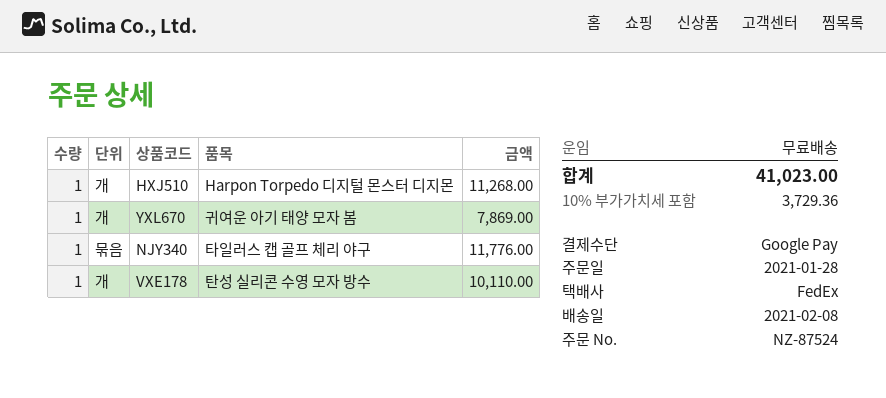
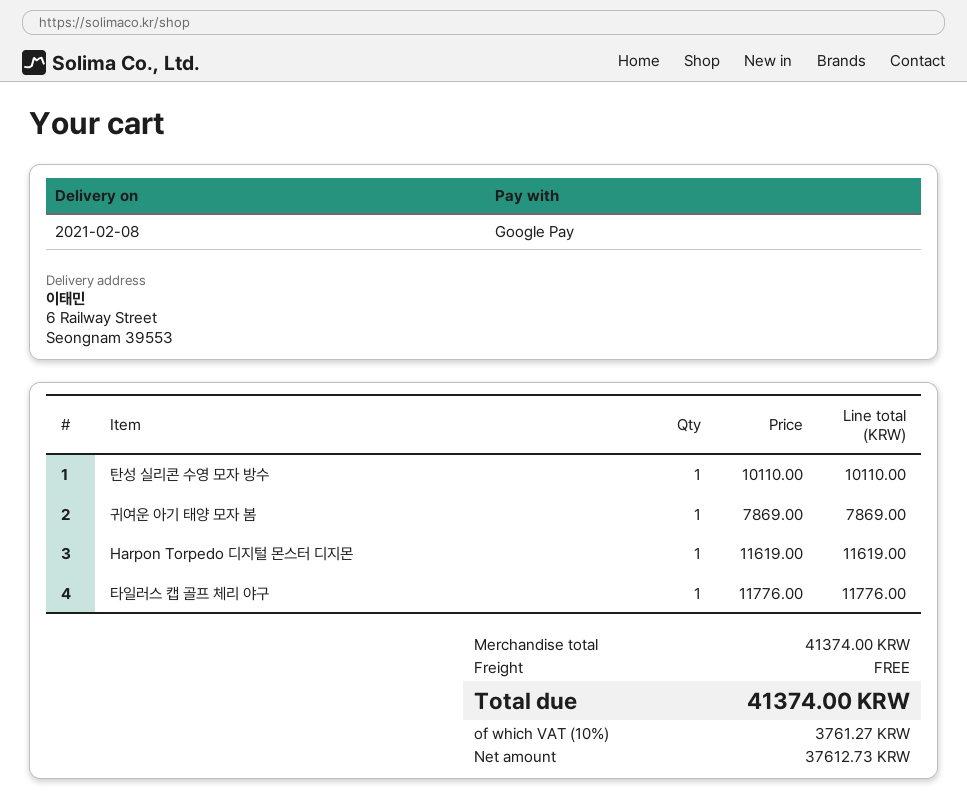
Harpon Torpedo 디지털 몬스터 디지몬: 1 for 11268.00 -> 1 for 11619.00
tax: 10% = 3729.36 -> 10% = 3761.27
total: 41023.00 -> 41374.00

